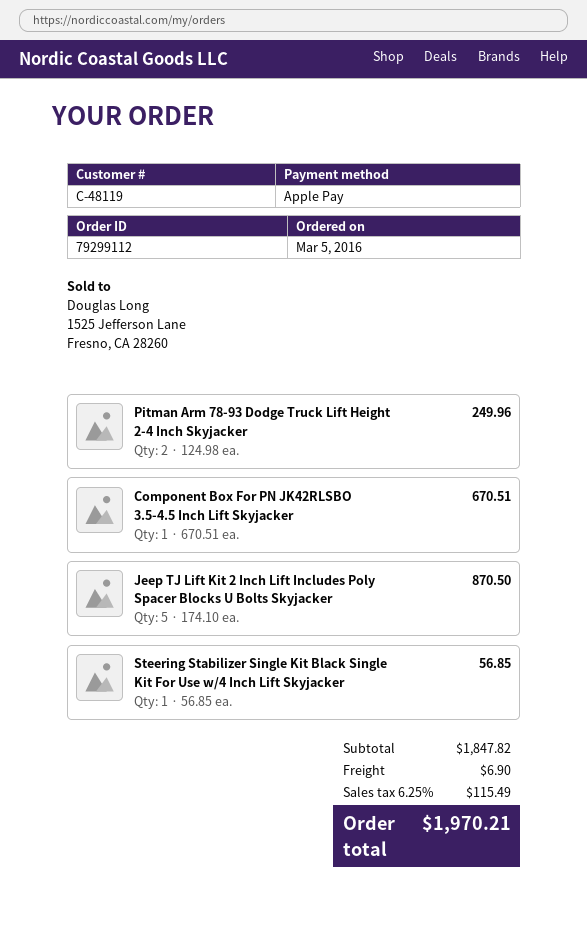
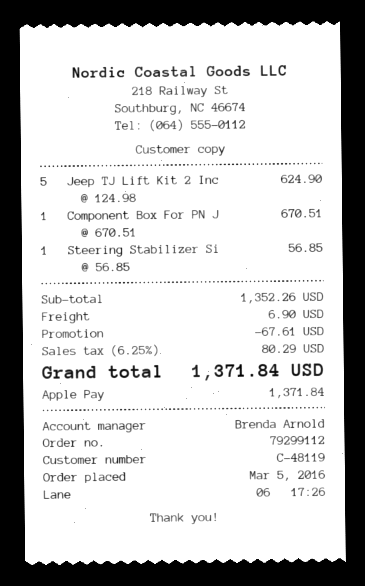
Pitman Arm 78-93 Dodge Truck Lift Height 2-4 Inch Skyjacker: 2 x 124.98 = 249.96 -> none
Jeep TJ Lift Kit 2 Inch Lift Includes Poly Spacer Blocks U Bolts Skyjacker: 5 x 174.10 = 870.50 -> 5 x 124.98 = 624.90
subtotal: 1847.82 -> 1352.26
discount: none -> 67.61
tax: 6.25% = 115.49 -> 6.25% = 80.29
total: 1970.21 -> 1371.84

